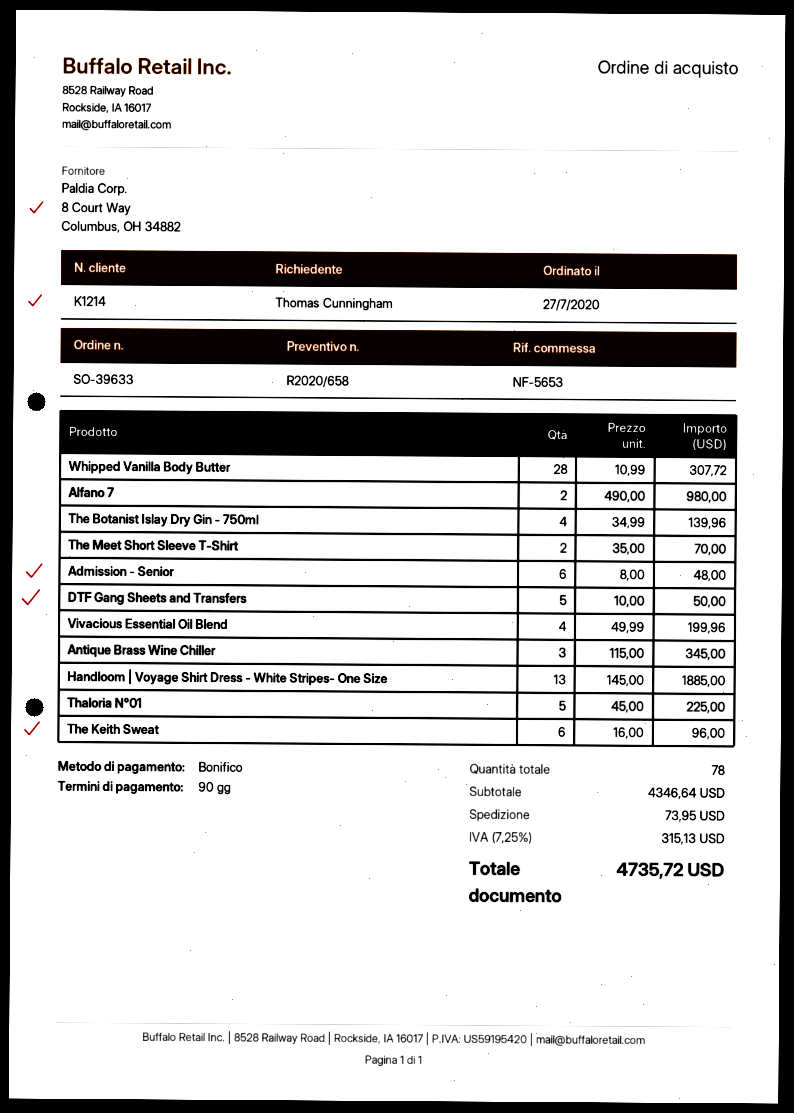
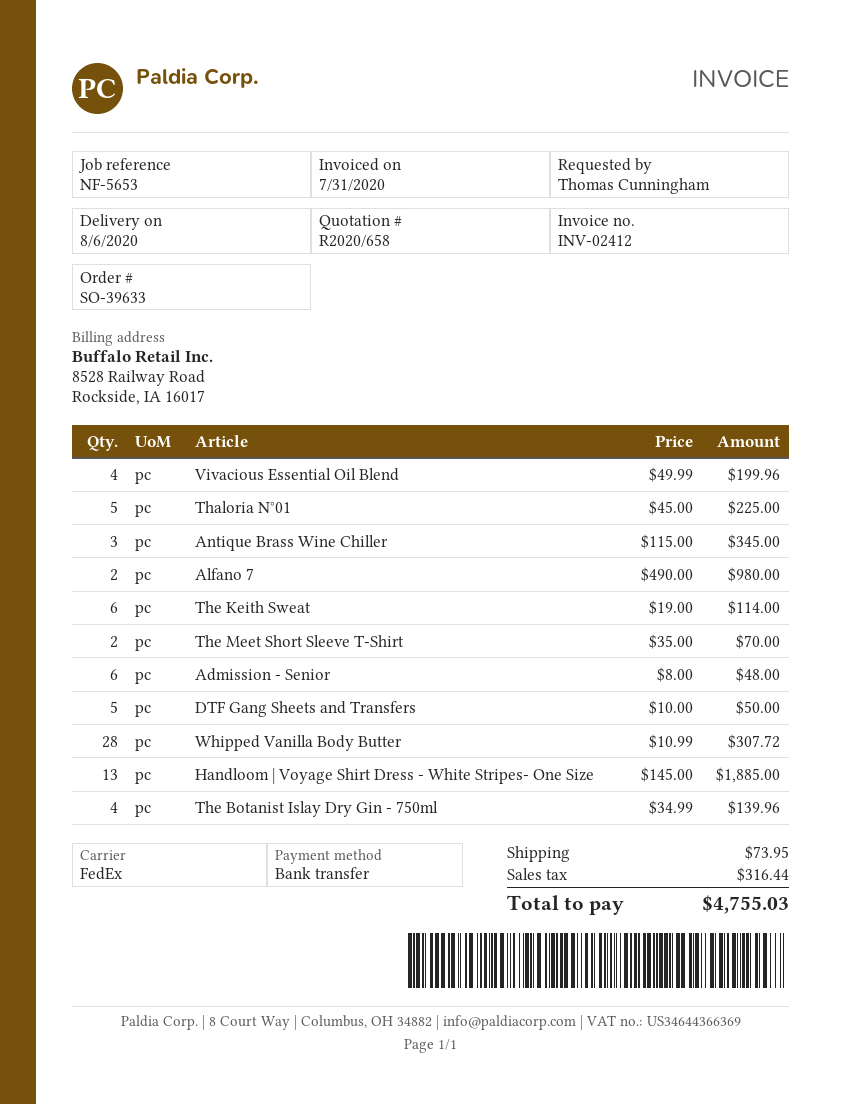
The Keith Sweat: 6 x 16.00 = 96.00 -> 6 x 19.00 = 114.00
tax: 315.13 -> 316.44
total: 4735.72 -> 4755.03

